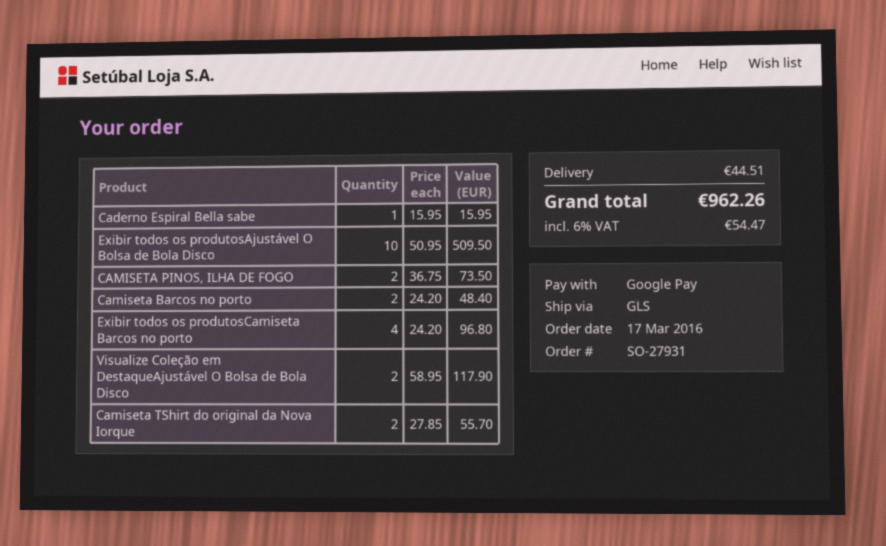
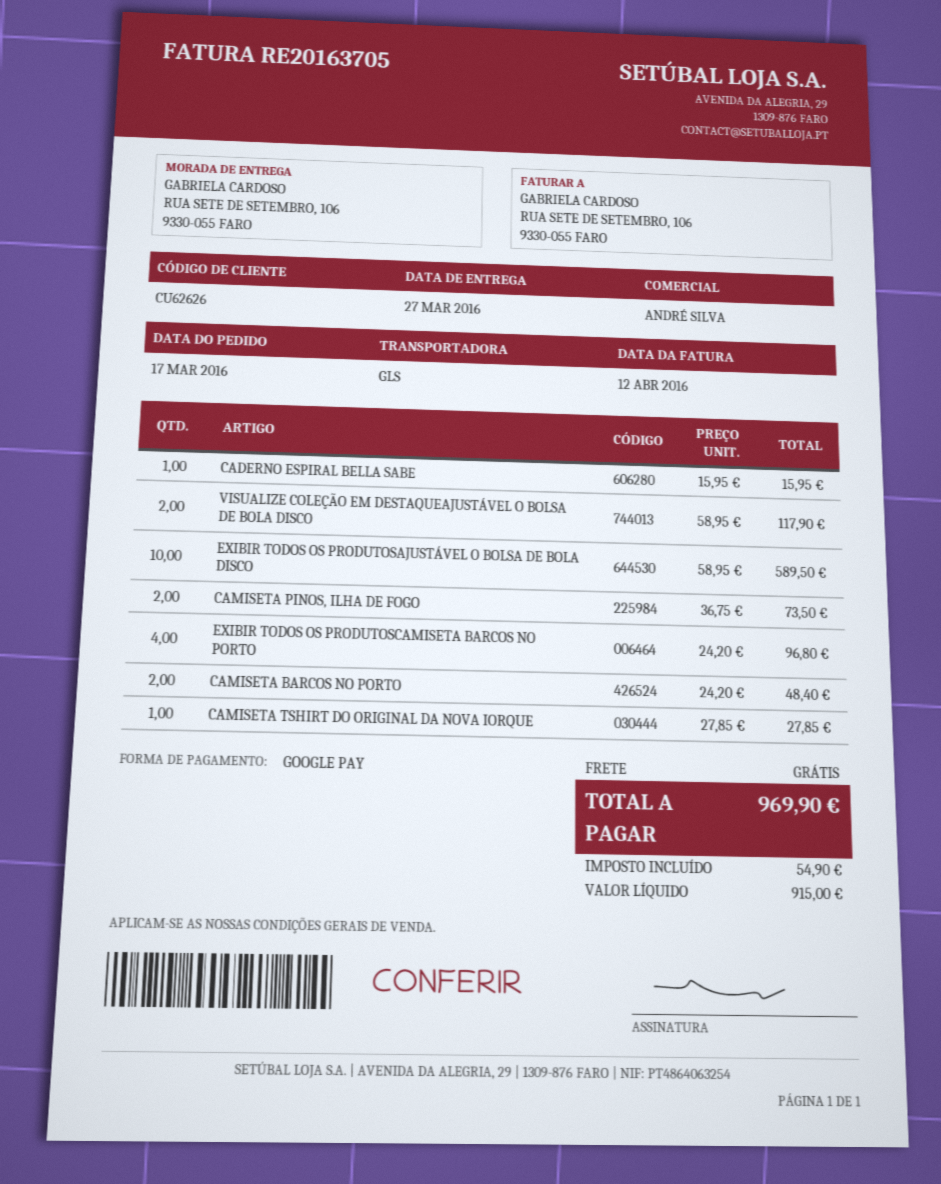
Exibir todos os produtosAjustável O Bolsa de Bola Disco: 10 x 50.95 = 509.50 -> 10 x 58.95 = 589.50
Camiseta TShirt do original da Nova Iorque: 2 x 27.85 = 55.70 -> 1 x 27.85 = 27.85
shipping: 44.51 -> 0.00
tax: 54.47 -> 54.90
total: 962.26 -> 969.90

